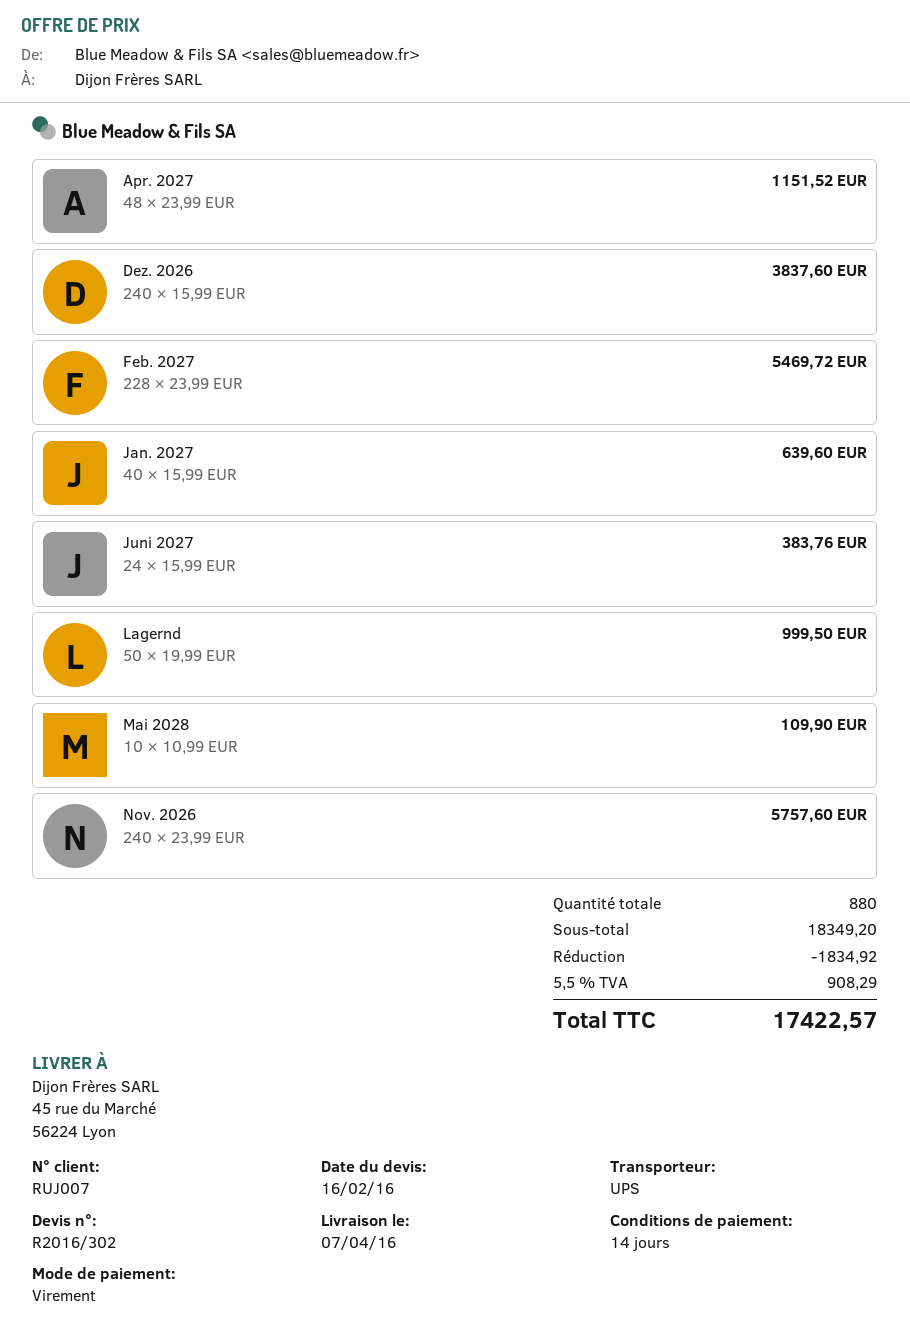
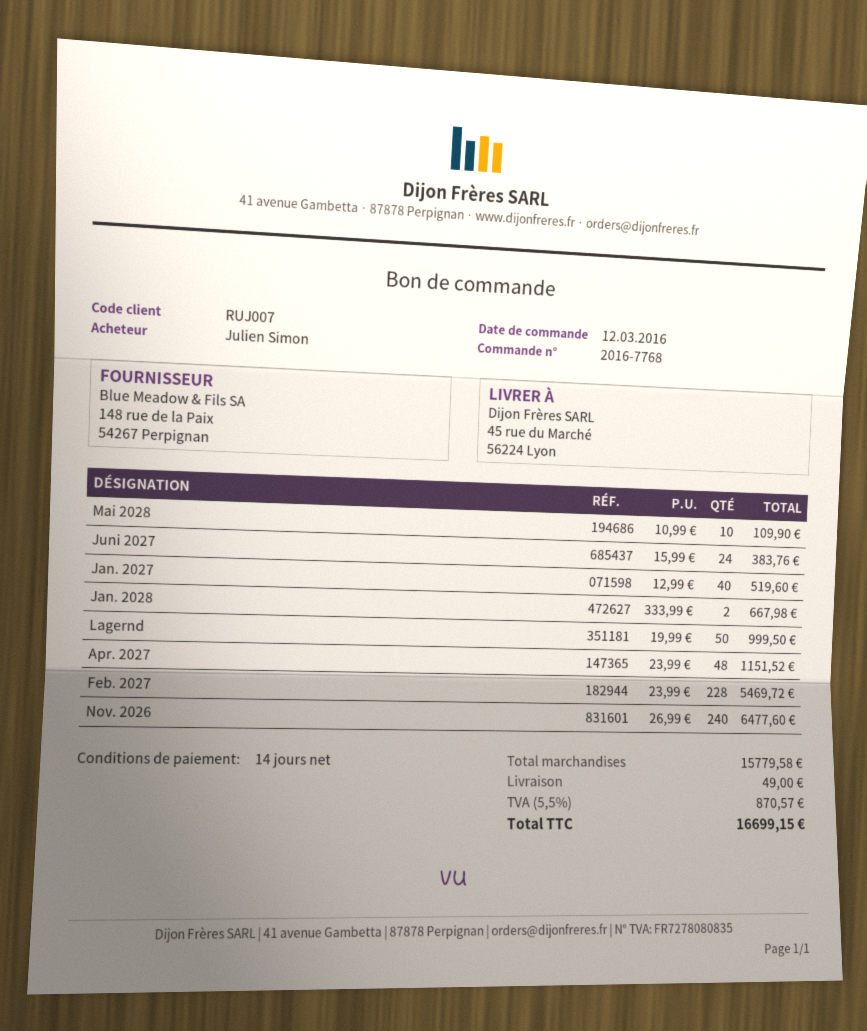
Dez. 2026: 240 x 15.99 = 3837.60 -> none
Jan. 2027: 40 x 15.99 = 639.60 -> 40 x 12.99 = 519.60
Nov. 2026: 240 x 23.99 = 5757.60 -> 240 x 26.99 = 6477.60
Jan. 2028: none -> 2 x 333.99 = 667.98
subtotal: 18349.20 -> 15779.58
discount: 1834.92 -> none
shipping: none -> 49.00
tax: 5.5% = 908.29 -> 5.5% = 870.57
total: 17422.57 -> 16699.15

